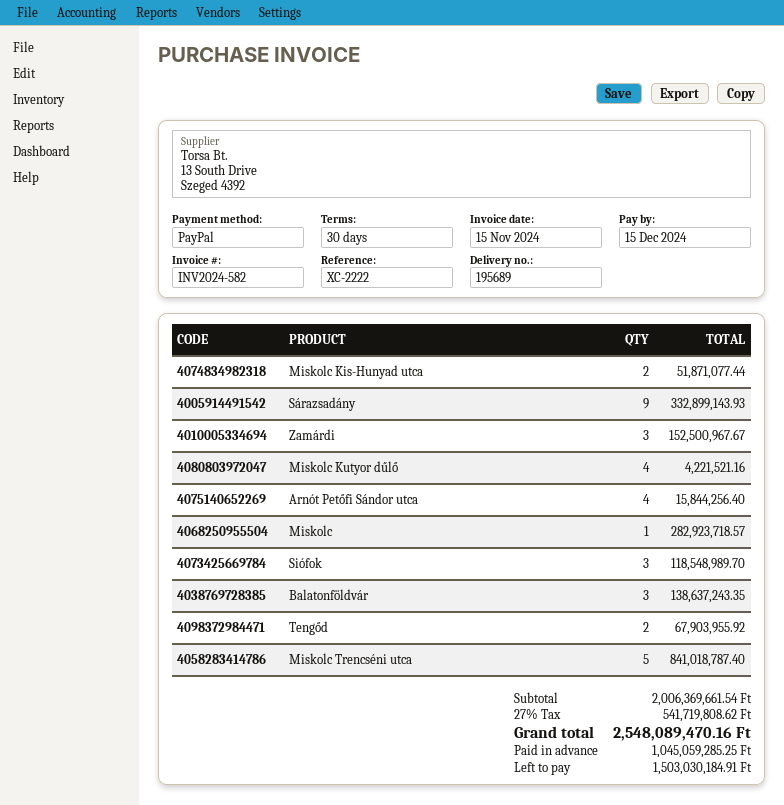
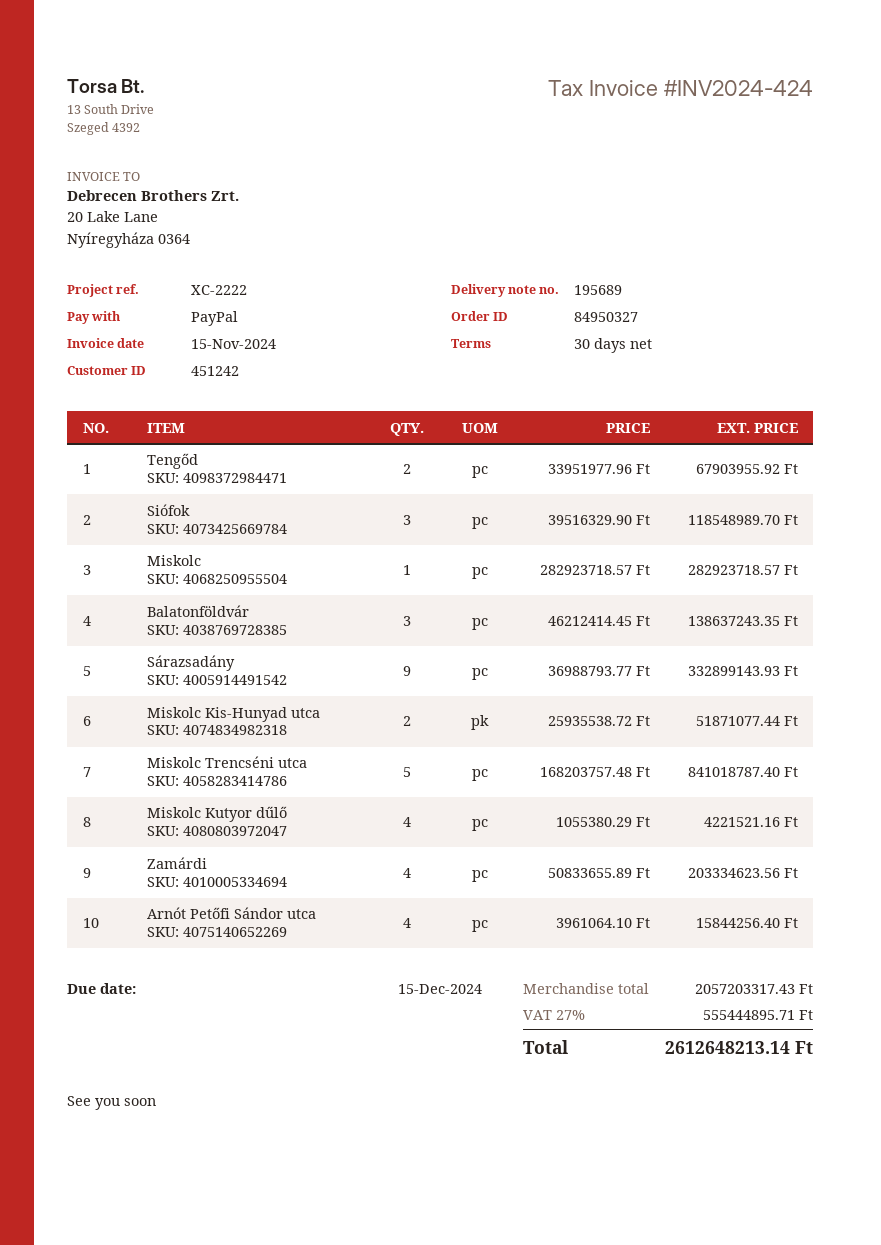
invoice number: INV2024-582 -> INV2024-424
Zamárdi: 3 for 152500967.67 -> 4 for 203334623.56
subtotal: 2006369661.54 -> 2057203317.43
tax: 27% = 541719808.62 -> 27% = 555444895.71
total: 2548089470.16 -> 2612648213.14

